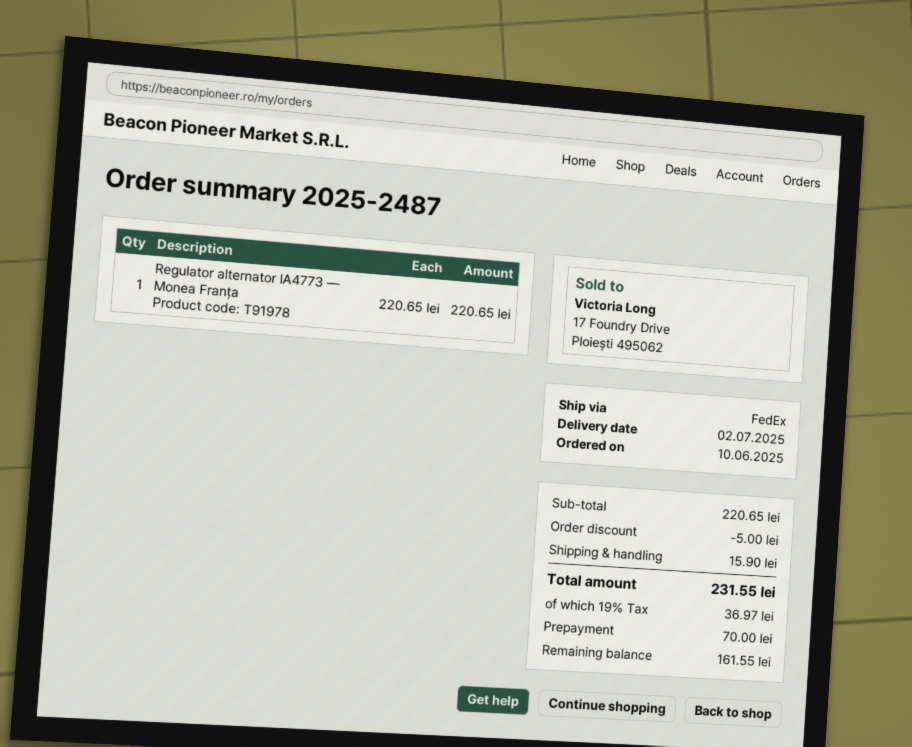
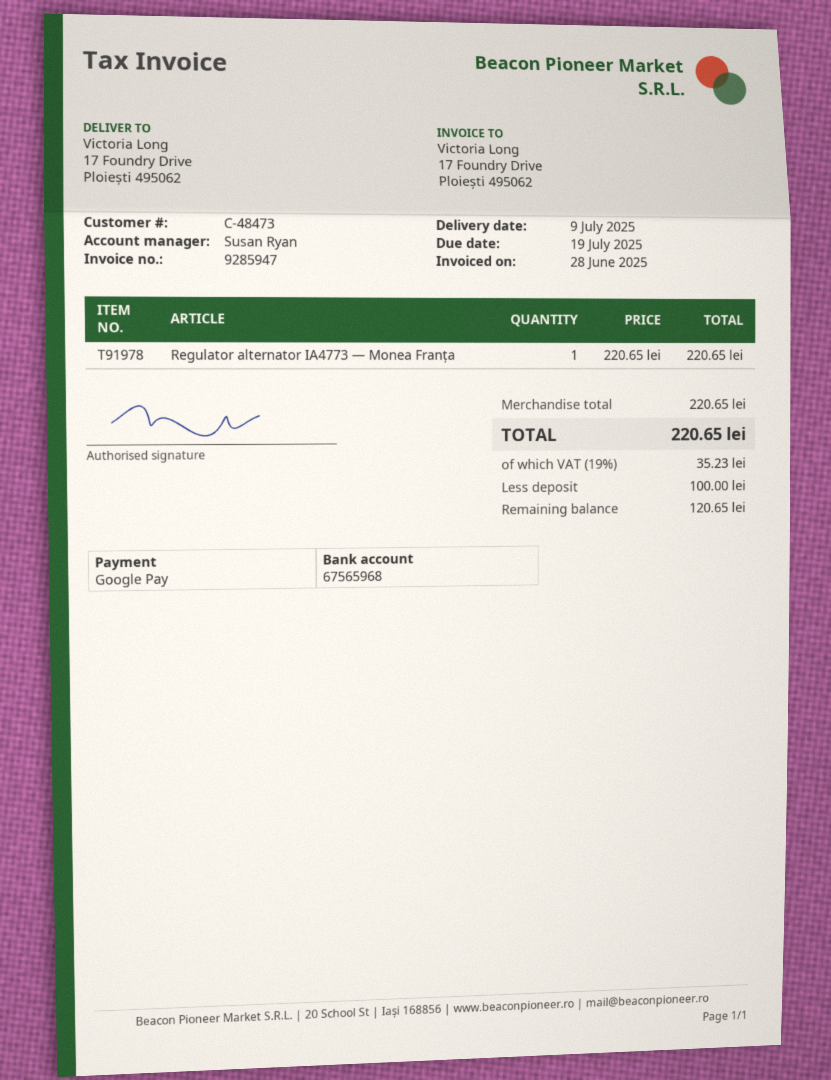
delivery date: 2025-07-02 -> 2025-07-09
discount: 5.00 -> none
shipping: 15.90 -> none
tax: 19% = 36.97 -> 19% = 35.23
total: 231.55 -> 220.65
deposit: 70.00 -> 100.00
balance: 161.55 -> 120.65

